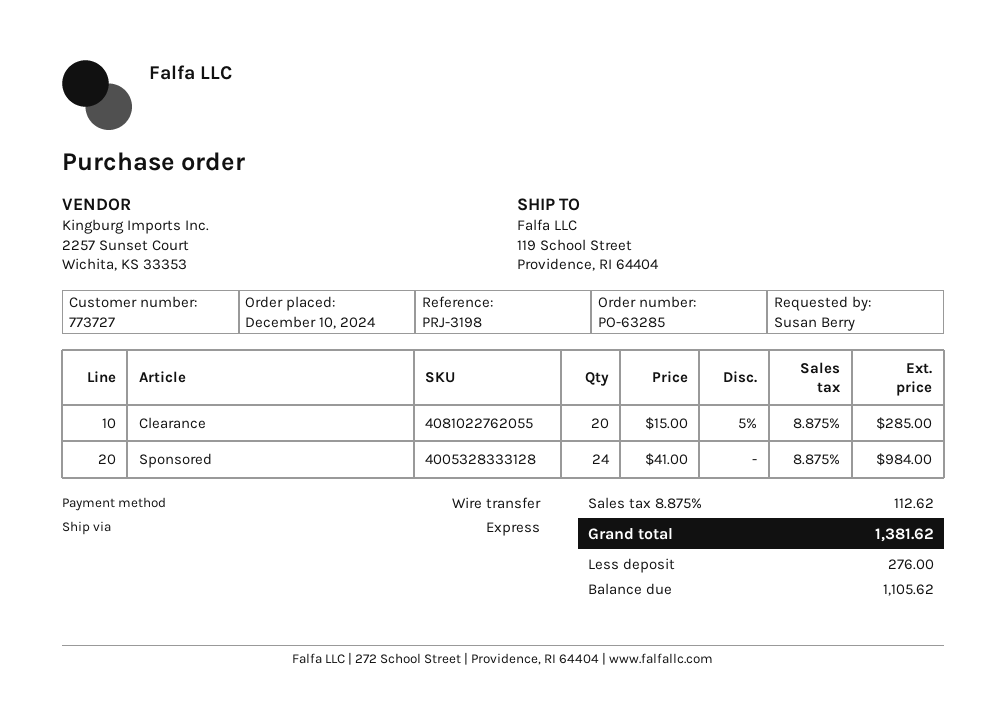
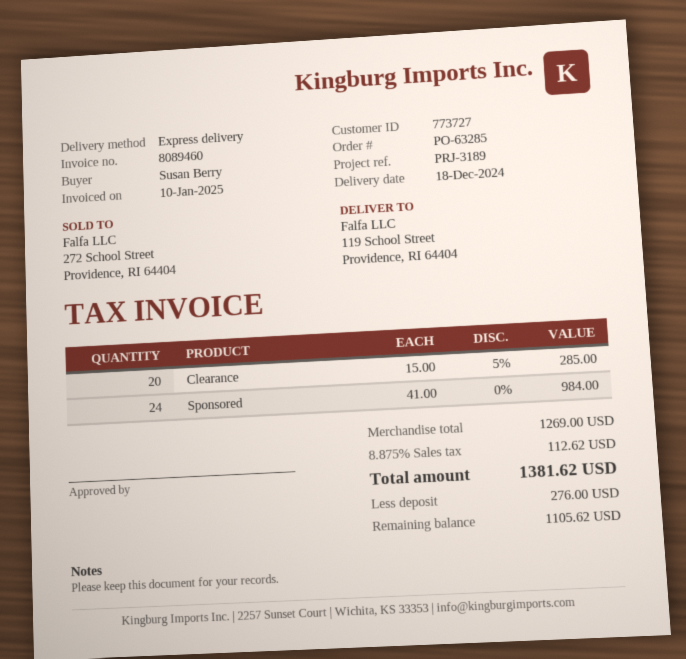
reference: PRJ-3198 -> PRJ-3189

